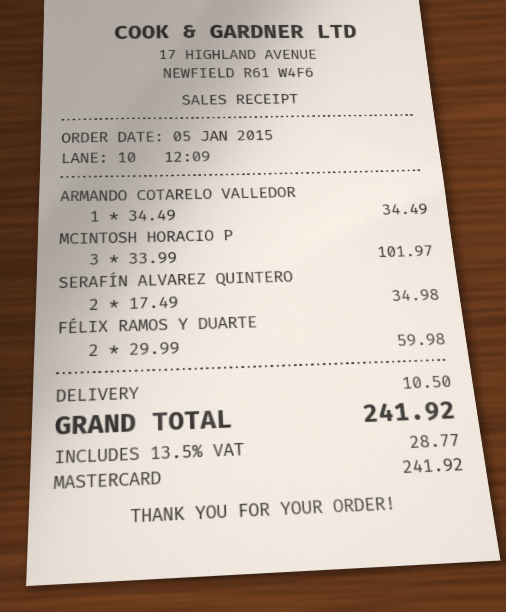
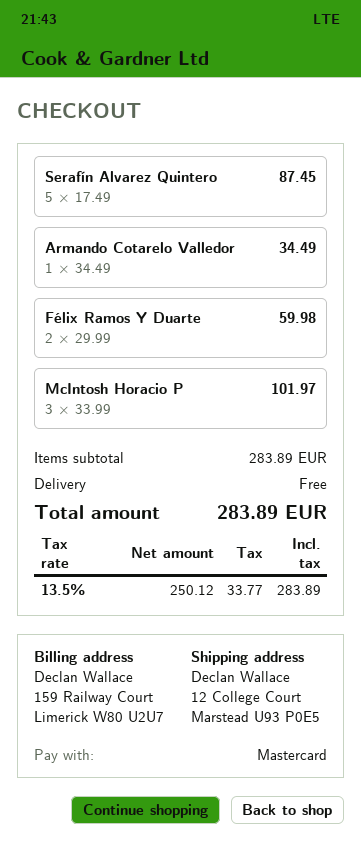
SERAFÍN ALVAREZ QUINTERO: 2 x 17.49 = 34.98 -> 5 x 17.49 = 87.45
shipping: 10.50 -> 0.00
tax: 13.5% = 28.77 -> 13.5% = 33.77
total: 241.92 -> 283.89

